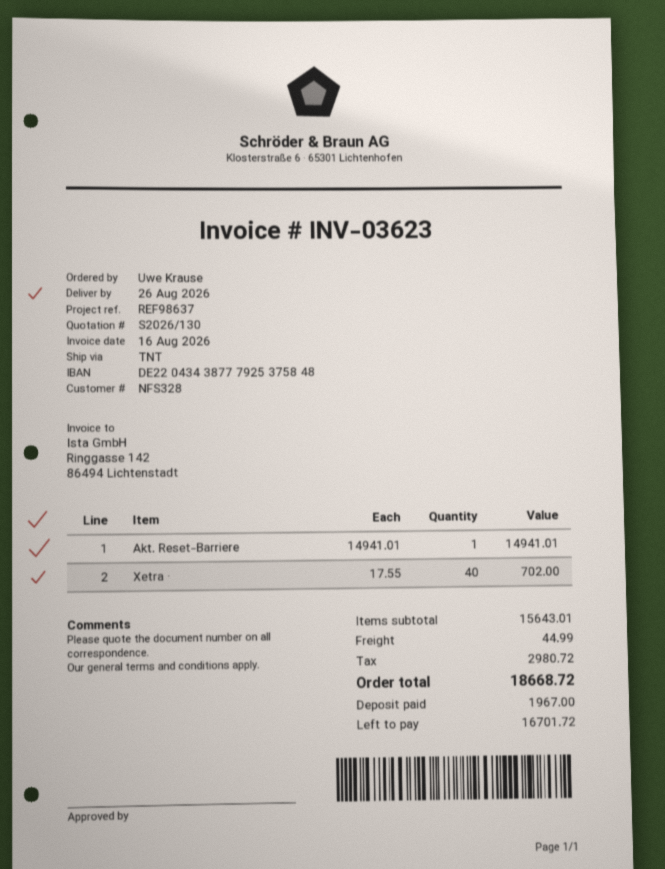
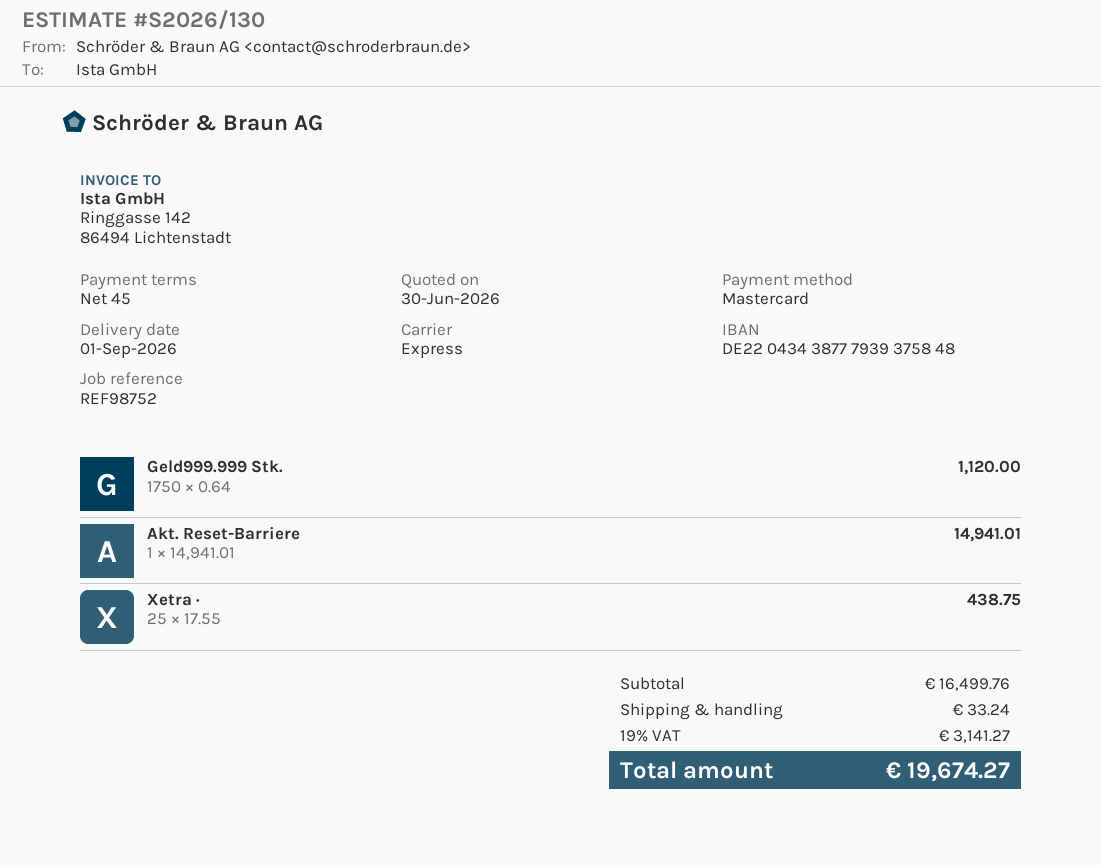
delivery date: 2026-08-26 -> 2026-09-01
reference: REF98637 -> REF98752
bank account: DE22043438777925375848 -> DE22043438777939375848
shipping method: TNT -> express
Xetra ·: 40 x 17.55 = 702.00 -> 25 x 17.55 = 438.75
Geld999.999 Stk.: none -> 1750 x 0.64 = 1120.00
subtotal: 15643.01 -> 16499.76
shipping: 44.99 -> 33.24
tax: 2980.72 -> 3141.27
total: 18668.72 -> 19674.27

